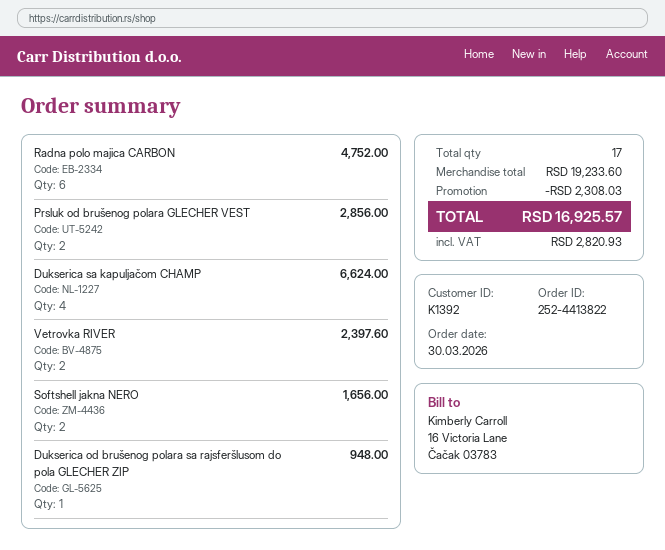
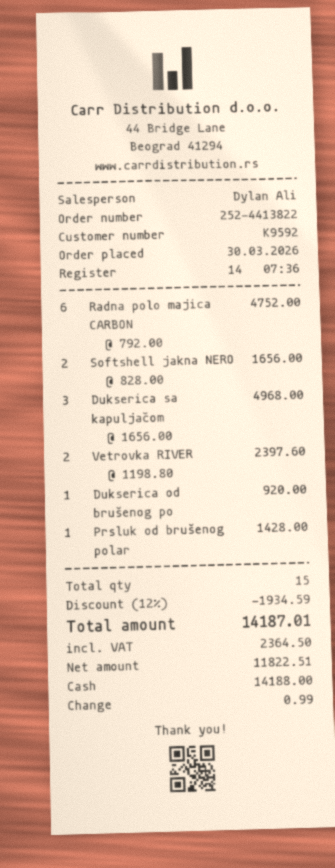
customer number: K1392 -> K9592
Prsluk od brušenog polara GLECHER VEST: 2 for 2856.00 -> 1 for 1428.00
Dukserica sa kapuljačom CHAMP: 4 for 6624.00 -> 3 for 4968.00
Dukserica od brušenog polara sa rajsferšlusom do pola GLECHER ZIP: 1 for 948.00 -> 1 for 920.00
total quantity: 17 -> 15
discount: 2308.03 -> 1934.59
tax: 2820.93 -> 2364.50
total: 16925.57 -> 14187.01

